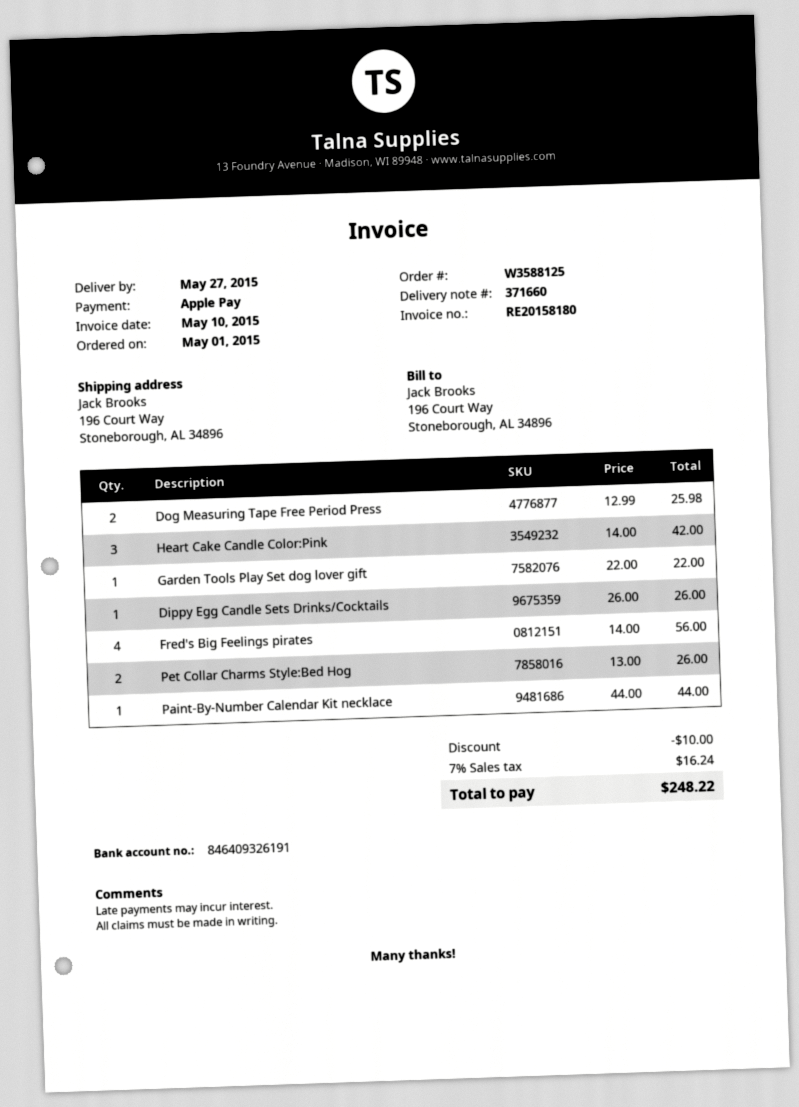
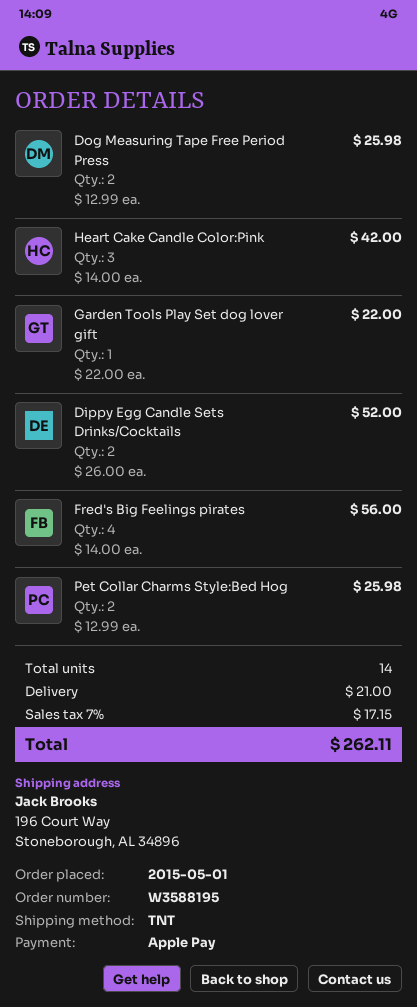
order number: W3588125 -> W3588195
Dippy Egg Candle Sets Drinks/Cocktails: 1 x 26.00 = 26.00 -> 2 x 26.00 = 52.00
Pet Collar Charms Style:Bed Hog: 2 x 13.00 = 26.00 -> 2 x 12.99 = 25.98
Paint-By-Number Calendar Kit necklace: 1 x 44.00 = 44.00 -> none
discount: 10.00 -> none
shipping: none -> 21.00
tax: 7% = 16.24 -> 7% = 17.15
total: 248.22 -> 262.11

